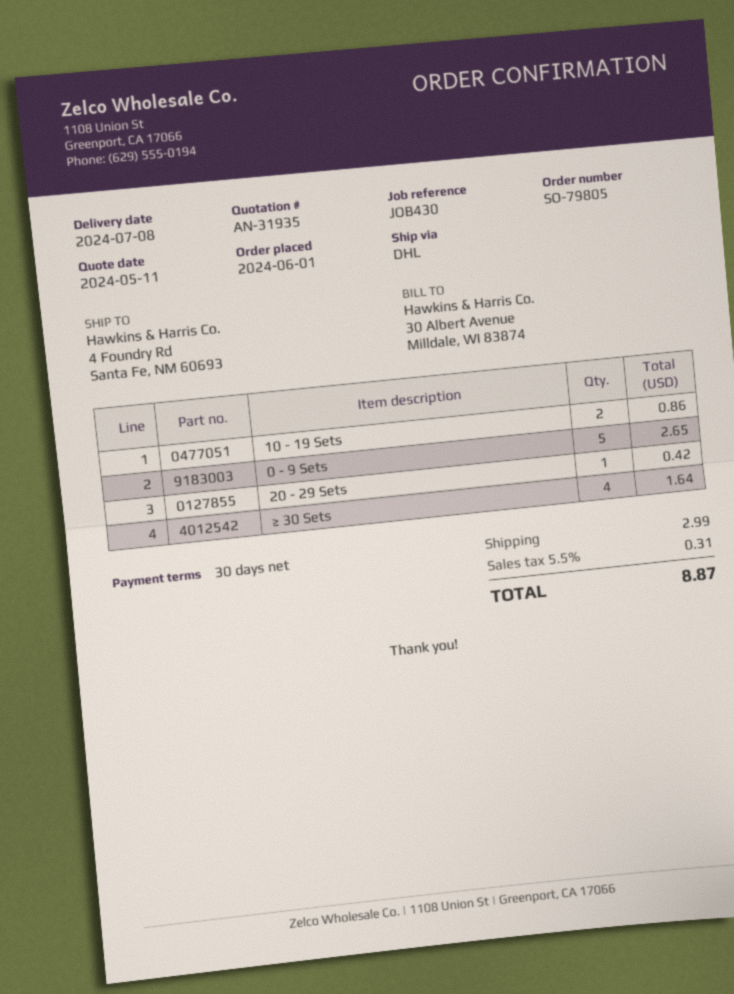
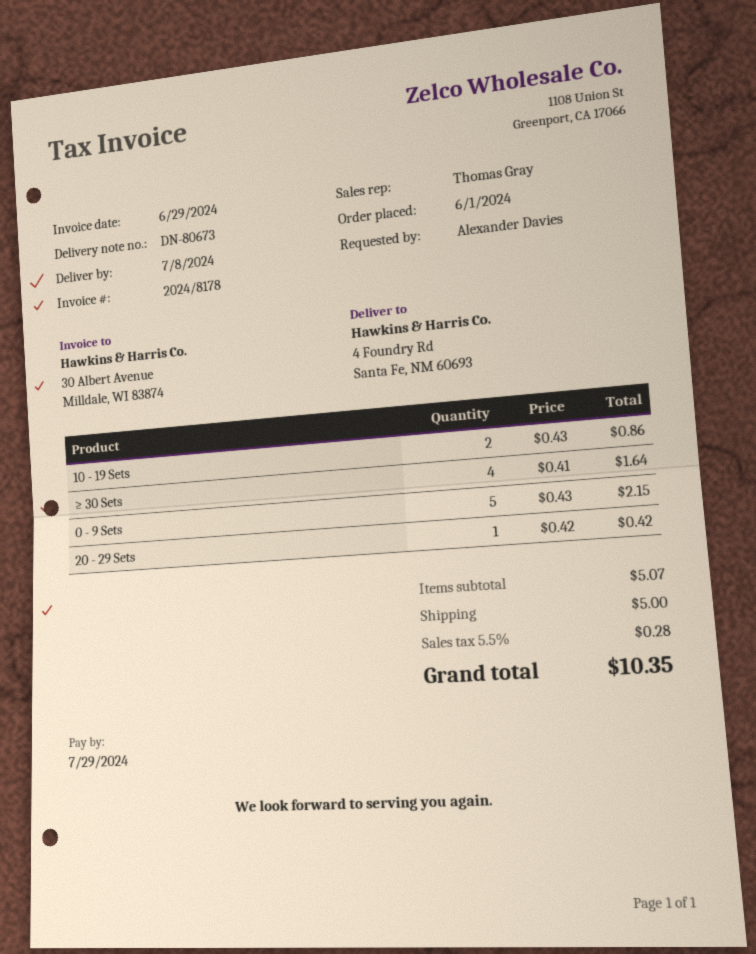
0 - 9 Sets: 5 for 2.65 -> 5 for 2.15
shipping: 2.99 -> 5.00
tax: 5.5% = 0.31 -> 5.5% = 0.28
total: 8.87 -> 10.35

